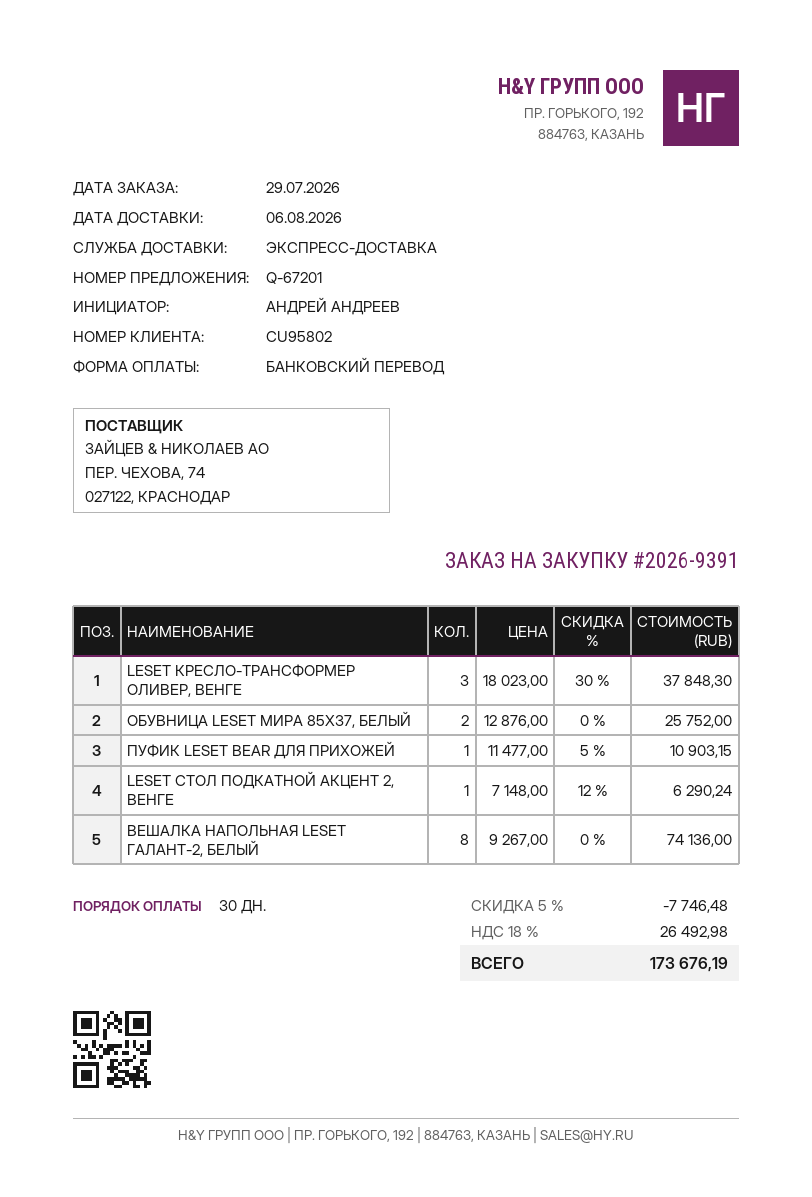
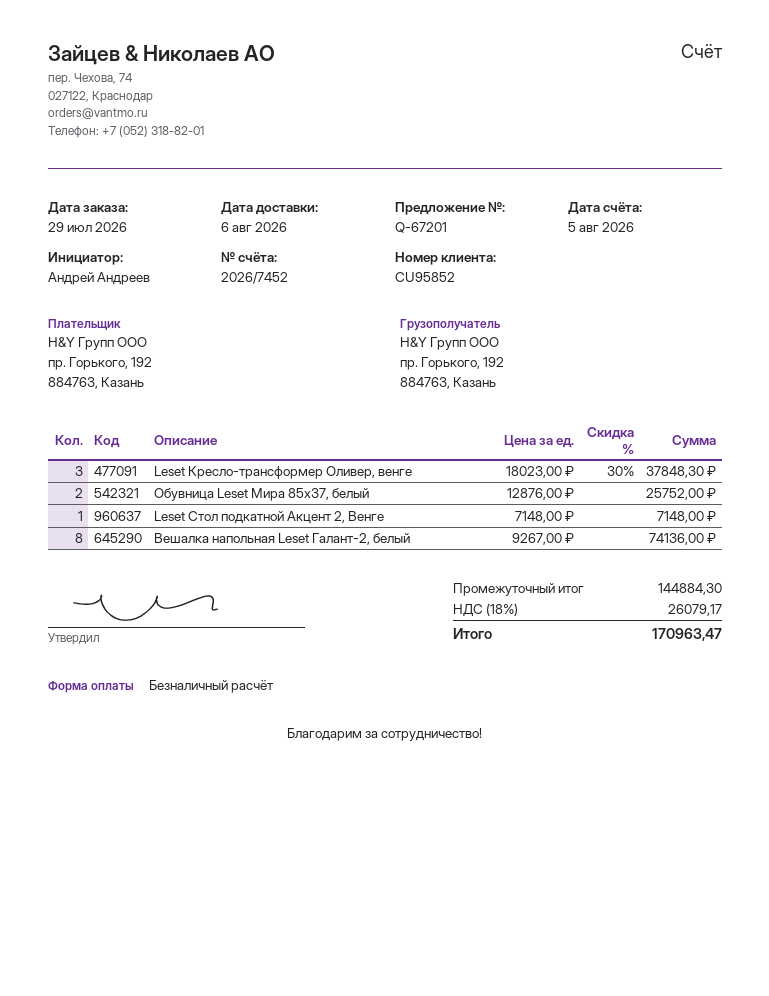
customer number: CU95802 -> CU95852
ПУФИК LESET BEAR ДЛЯ ПРИХОЖЕЙ: 1 x 11477.00 - 5% = 10903.15 -> none
LESET СТОЛ ПОДКАТНОЙ АКЦЕНТ 2, ВЕНГЕ: 1 x 7148.00 - 12% = 6290.24 -> 1 x 7148.00 = 7148.00
discount: 5% = 7746.48 -> none
tax: 18% = 26492.98 -> 18% = 26079.17
total: 173676.19 -> 170963.47

